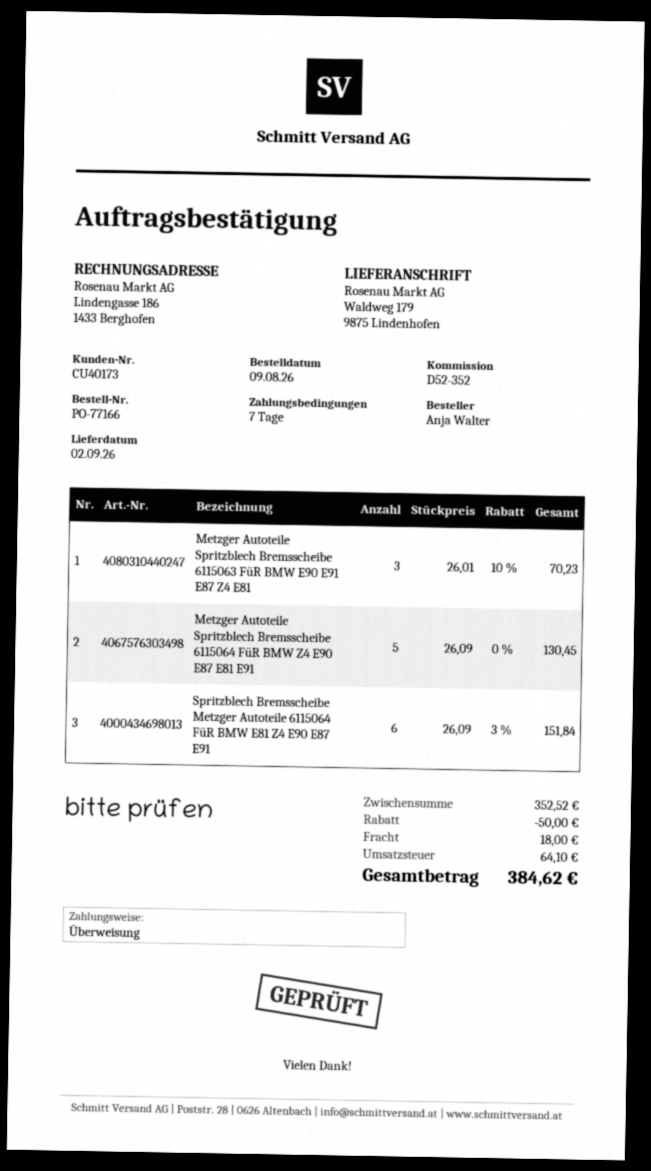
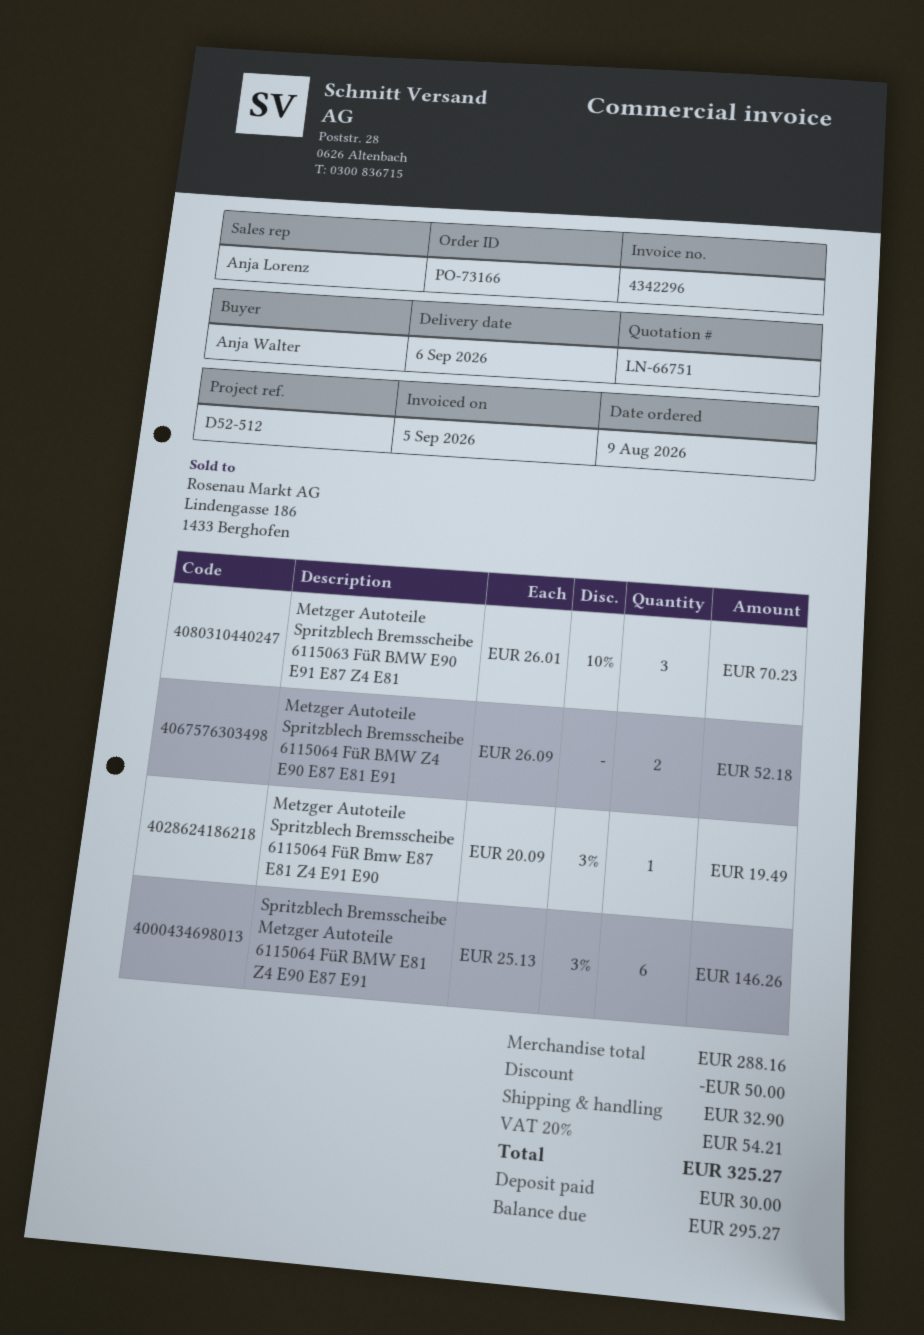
order number: PO-77166 -> PO-73166
delivery date: 2026-09-02 -> 2026-09-06
reference: D52-352 -> D52-512
Metzger Autoteile Spritzblech Bremsscheibe 6115064 FüR BMW Z4 E90 E87 E81 E91: 5 x 26.09 = 130.45 -> 2 x 26.09 = 52.18
Spritzblech Bremsscheibe Metzger Autoteile 6115064 FüR BMW E81 Z4 E90 E87 E91: 6 x 26.09 - 3% = 151.84 -> 6 x 25.13 - 3% = 146.26
Metzger Autoteile Spritzblech Bremsscheibe 6115064 FüR Bmw E87 E81 Z4 E91 E90: none -> 1 x 20.09 - 3% = 19.49
subtotal: 352.52 -> 288.16
shipping: 18.00 -> 32.90
tax: 64.10 -> 54.21
total: 384.62 -> 325.27

